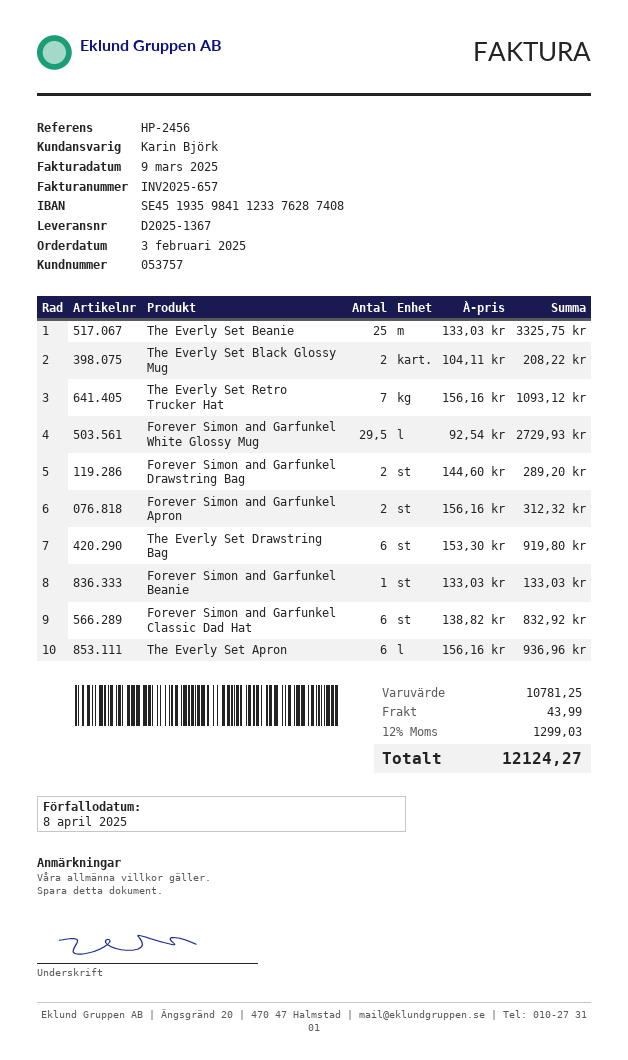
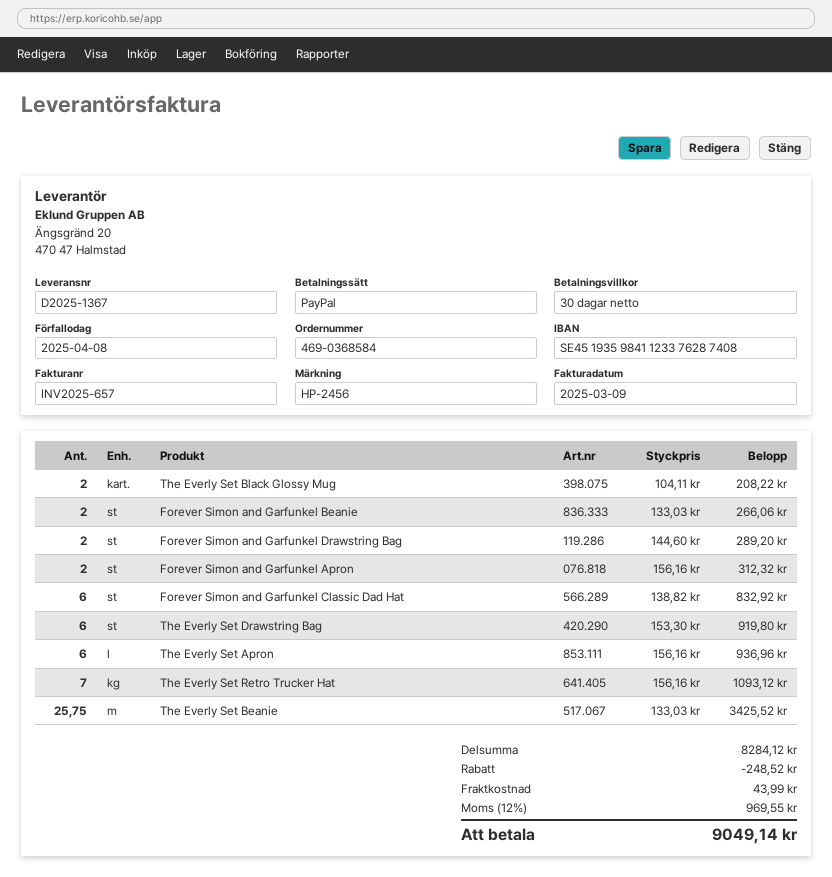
The Everly Set Beanie: 25 x 133.03 = 3325.75 -> 25.75 x 133.03 = 3425.52
Forever Simon and Garfunkel White Glossy Mug: 29.5 x 92.54 = 2729.93 -> none
Forever Simon and Garfunkel Beanie: 1 x 133.03 = 133.03 -> 2 x 133.03 = 266.06
subtotal: 10781.25 -> 8284.12
discount: none -> 248.52
tax: 12% = 1299.03 -> 12% = 969.55
total: 12124.27 -> 9049.14

